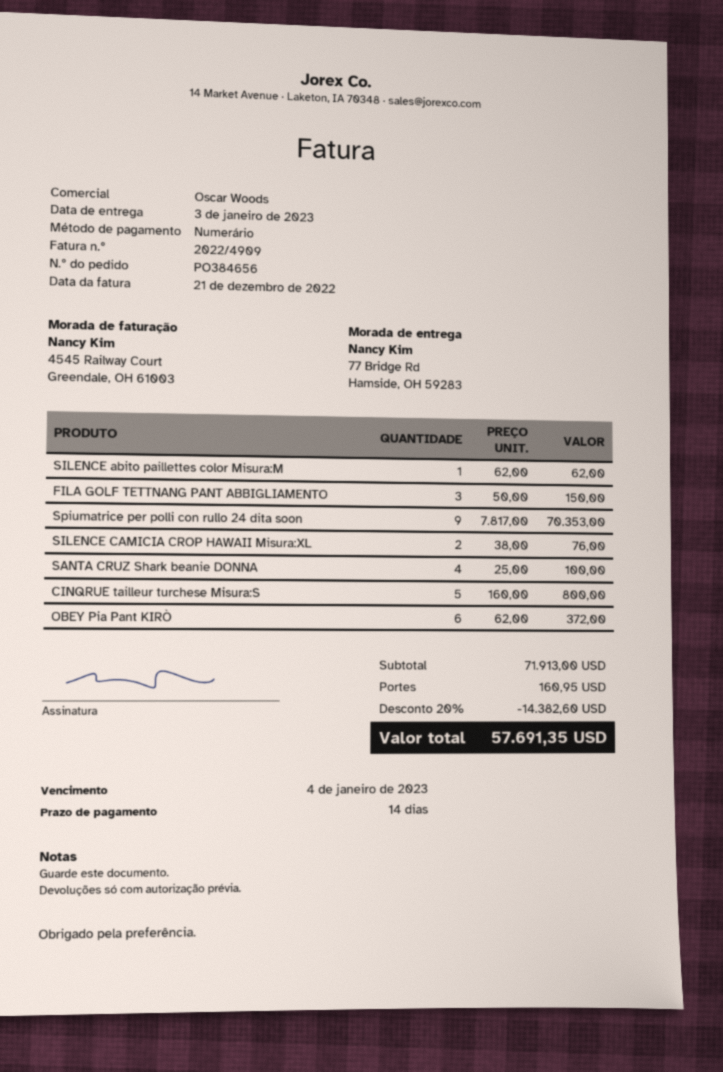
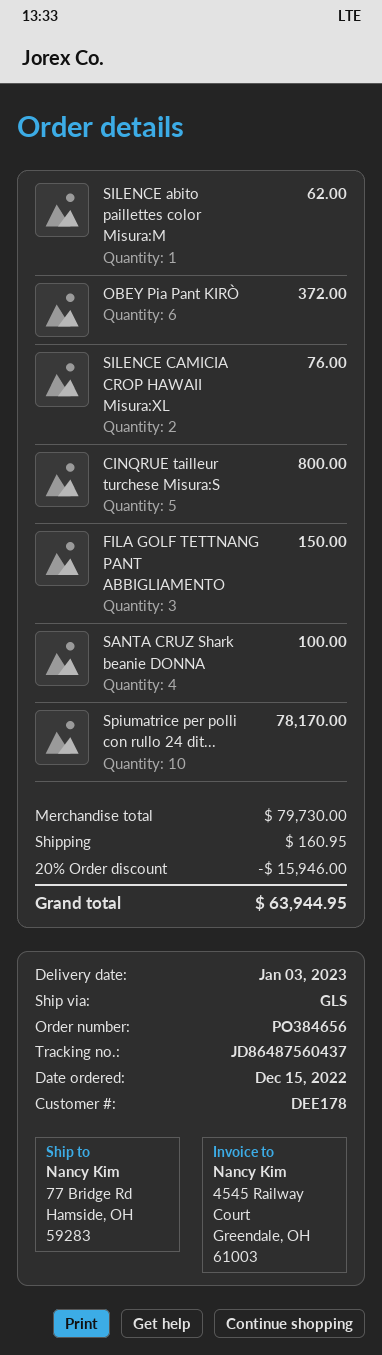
Spiumatrice per polli con rullo 24 dita soon: 9 for 70353.00 -> 10 for 78170.00
subtotal: 71913.00 -> 79730.00
discount: 20% = 14382.60 -> 20% = 15946.00
total: 57691.35 -> 63944.95

